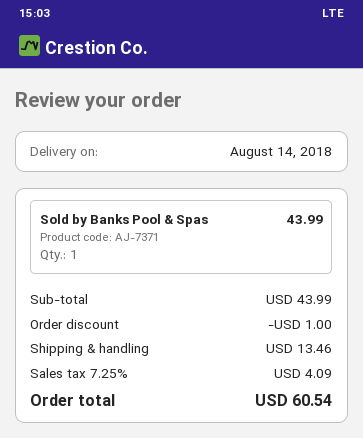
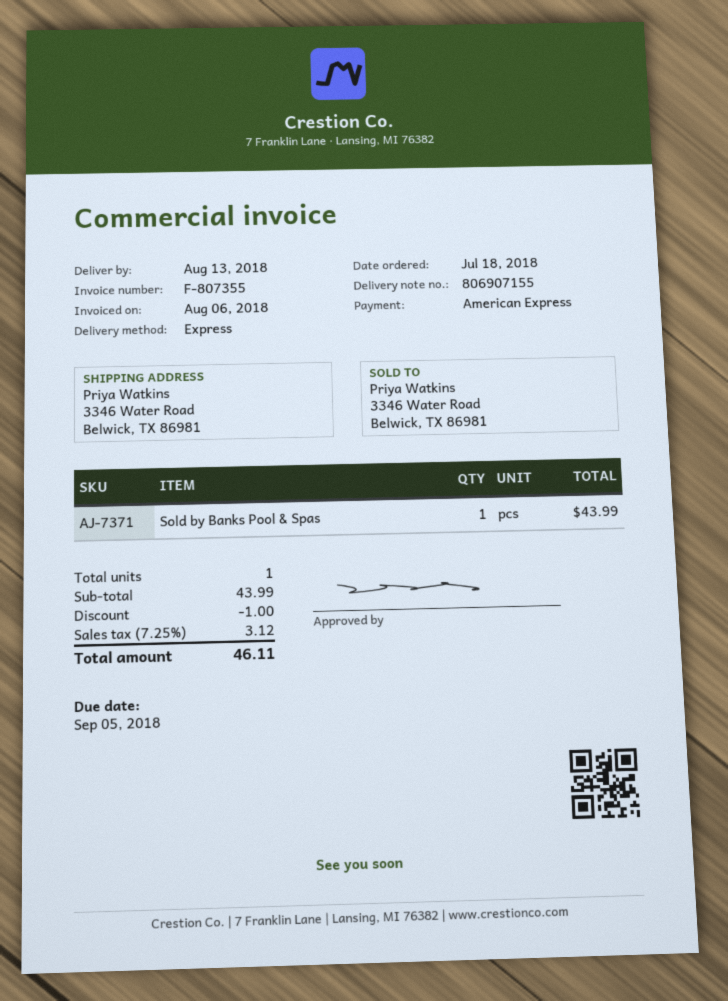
delivery date: 2018-08-14 -> 2018-08-13
shipping: 13.46 -> none
tax: 7.25% = 4.09 -> 7.25% = 3.12
total: 60.54 -> 46.11

